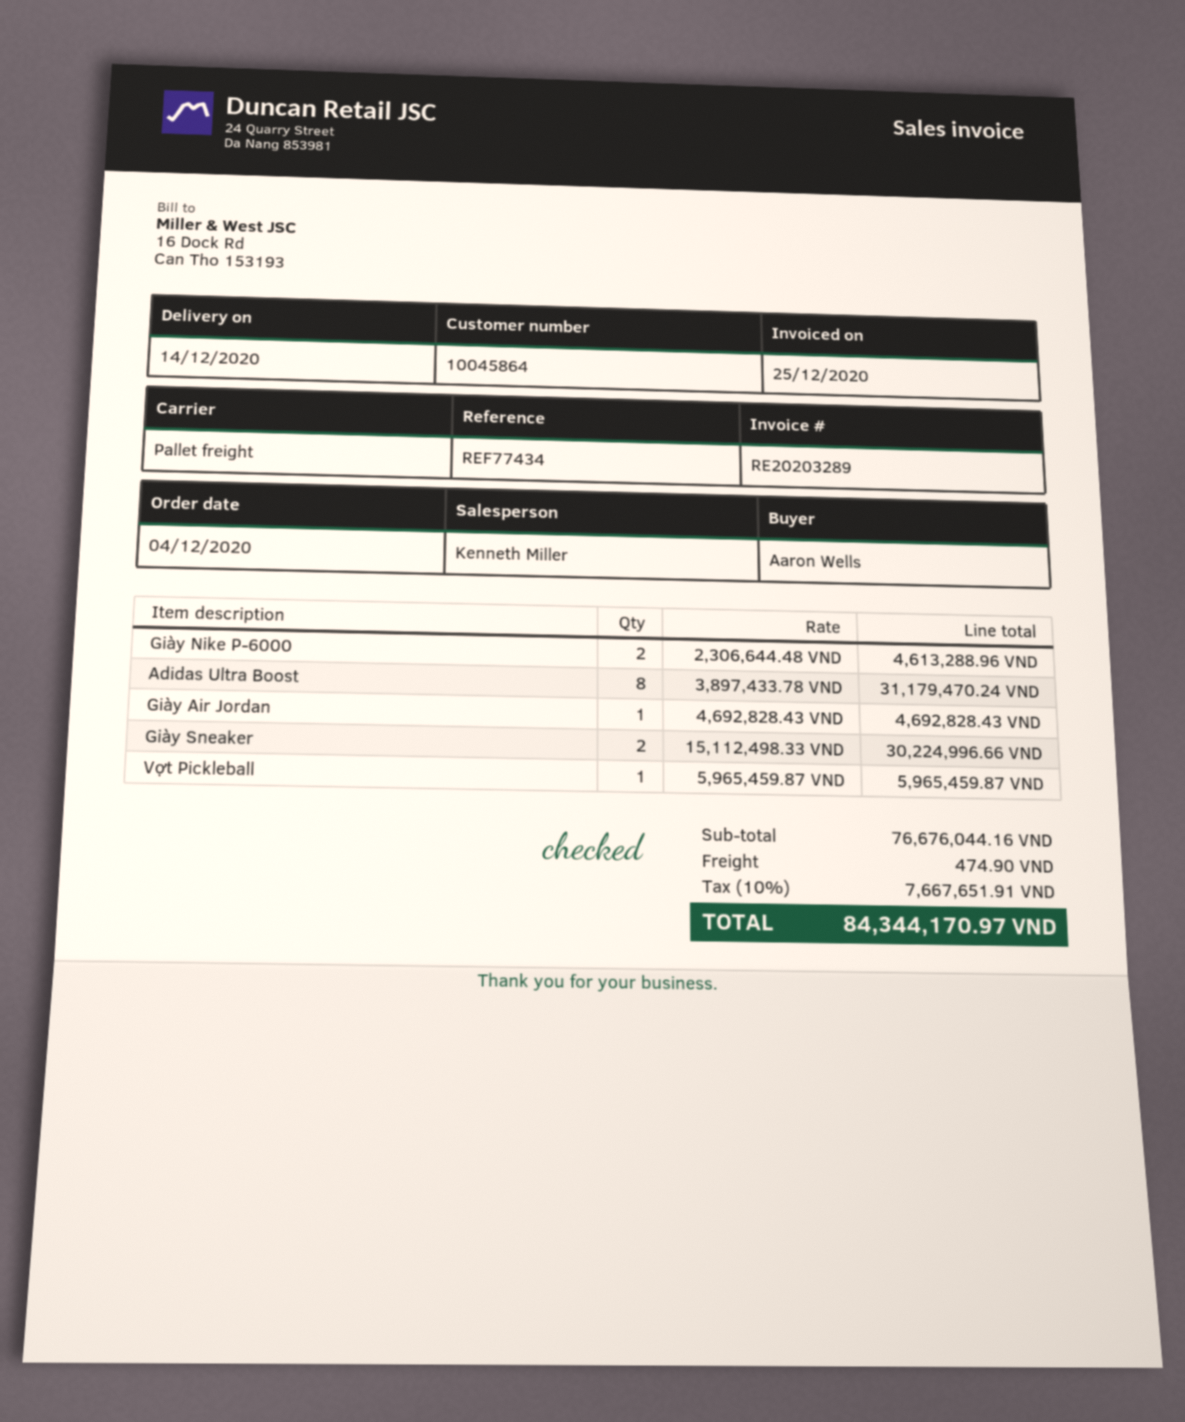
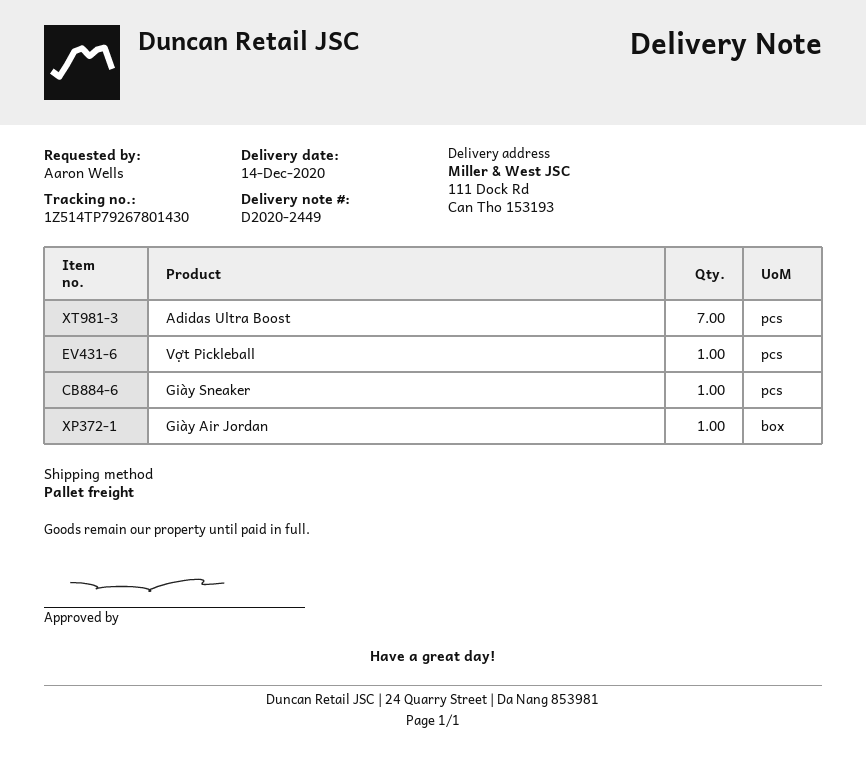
Giày Nike P-6000: 2 -> none
Adidas Ultra Boost: 8 -> 7
Giày Sneaker: 2 -> 1

